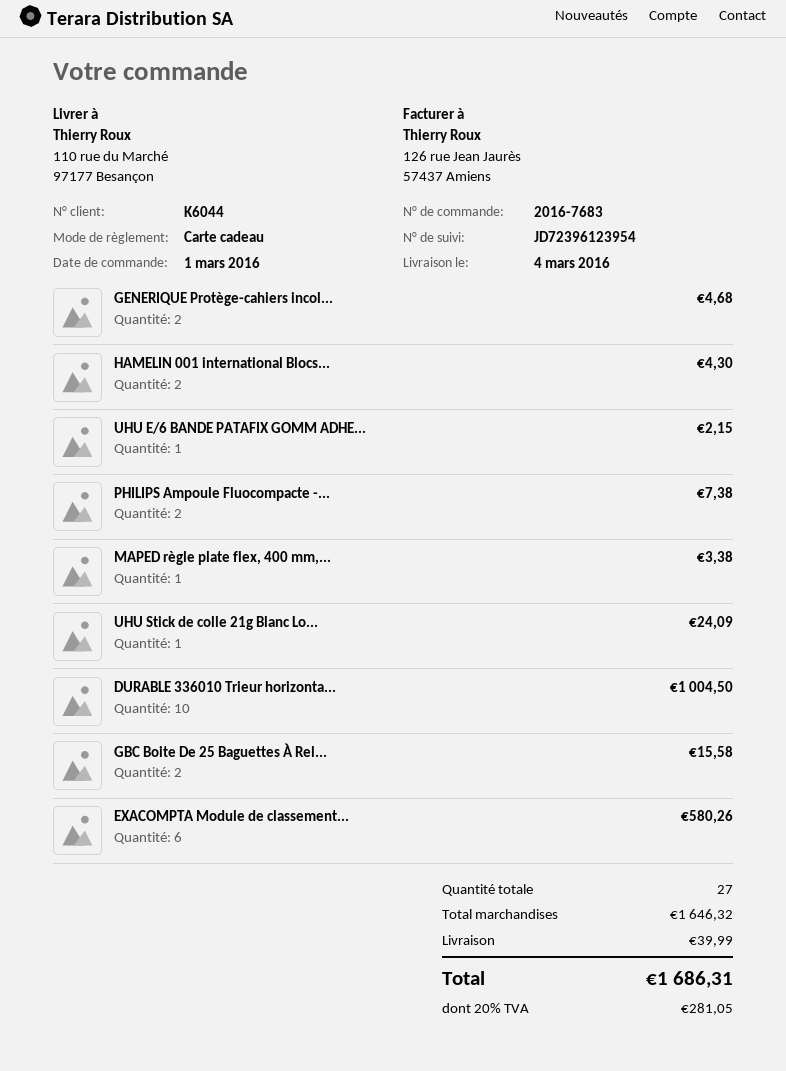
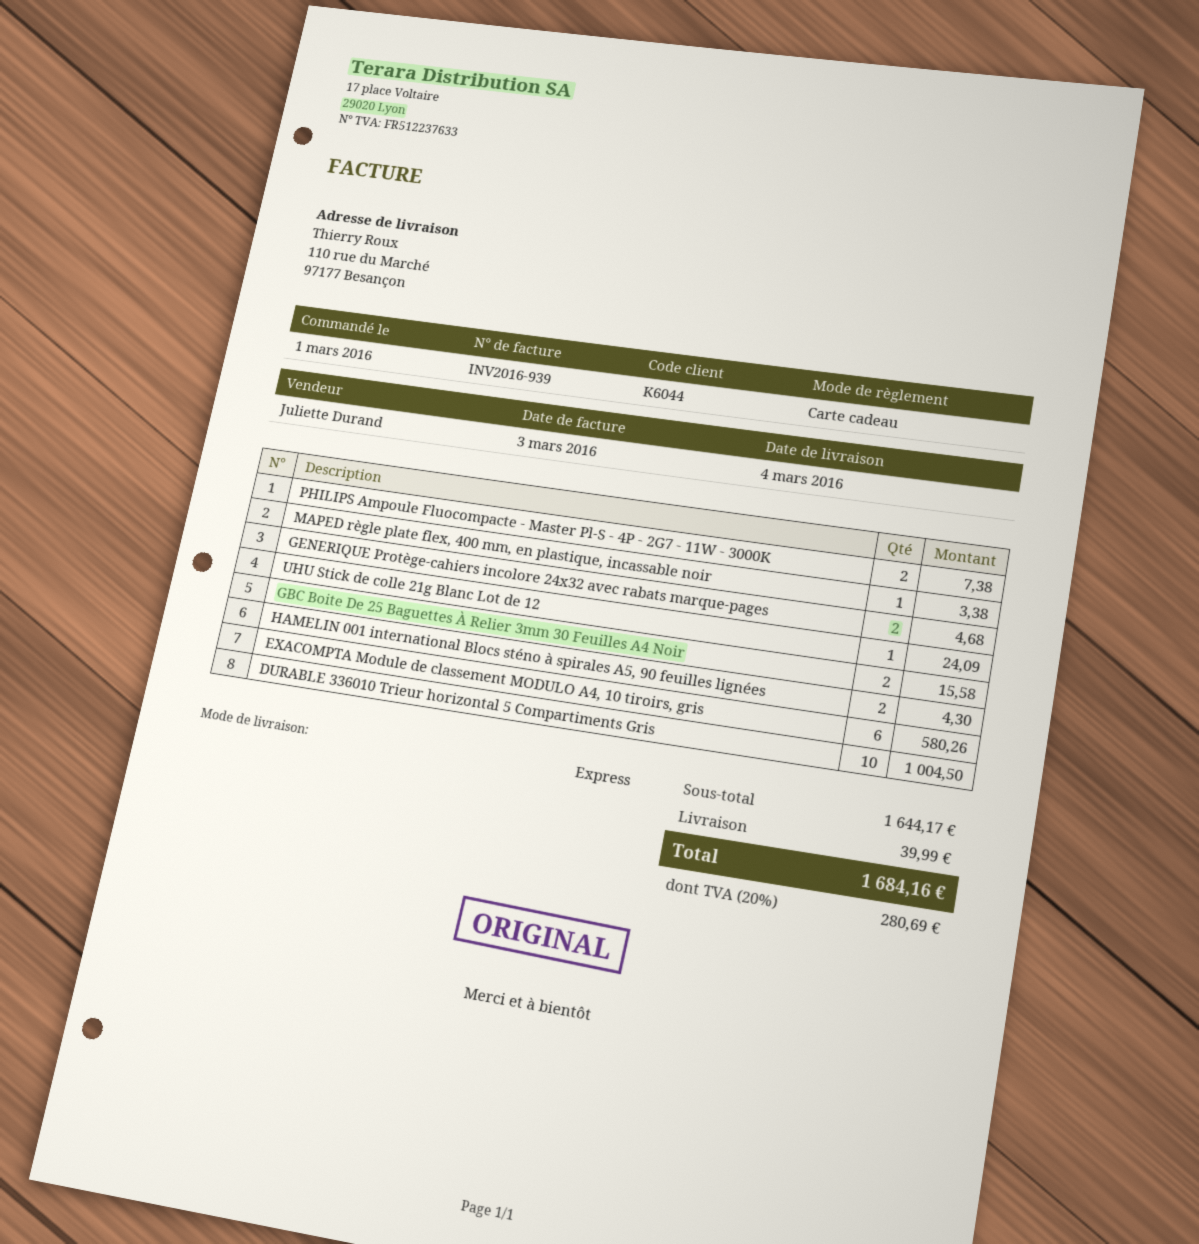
UHU E/6 BANDE PATAFIX GOMM ADHE...: 1 for 2.15 -> none
subtotal: 1646.32 -> 1644.17
tax: 20% = 281.05 -> 20% = 280.69
total: 1686.31 -> 1684.16

